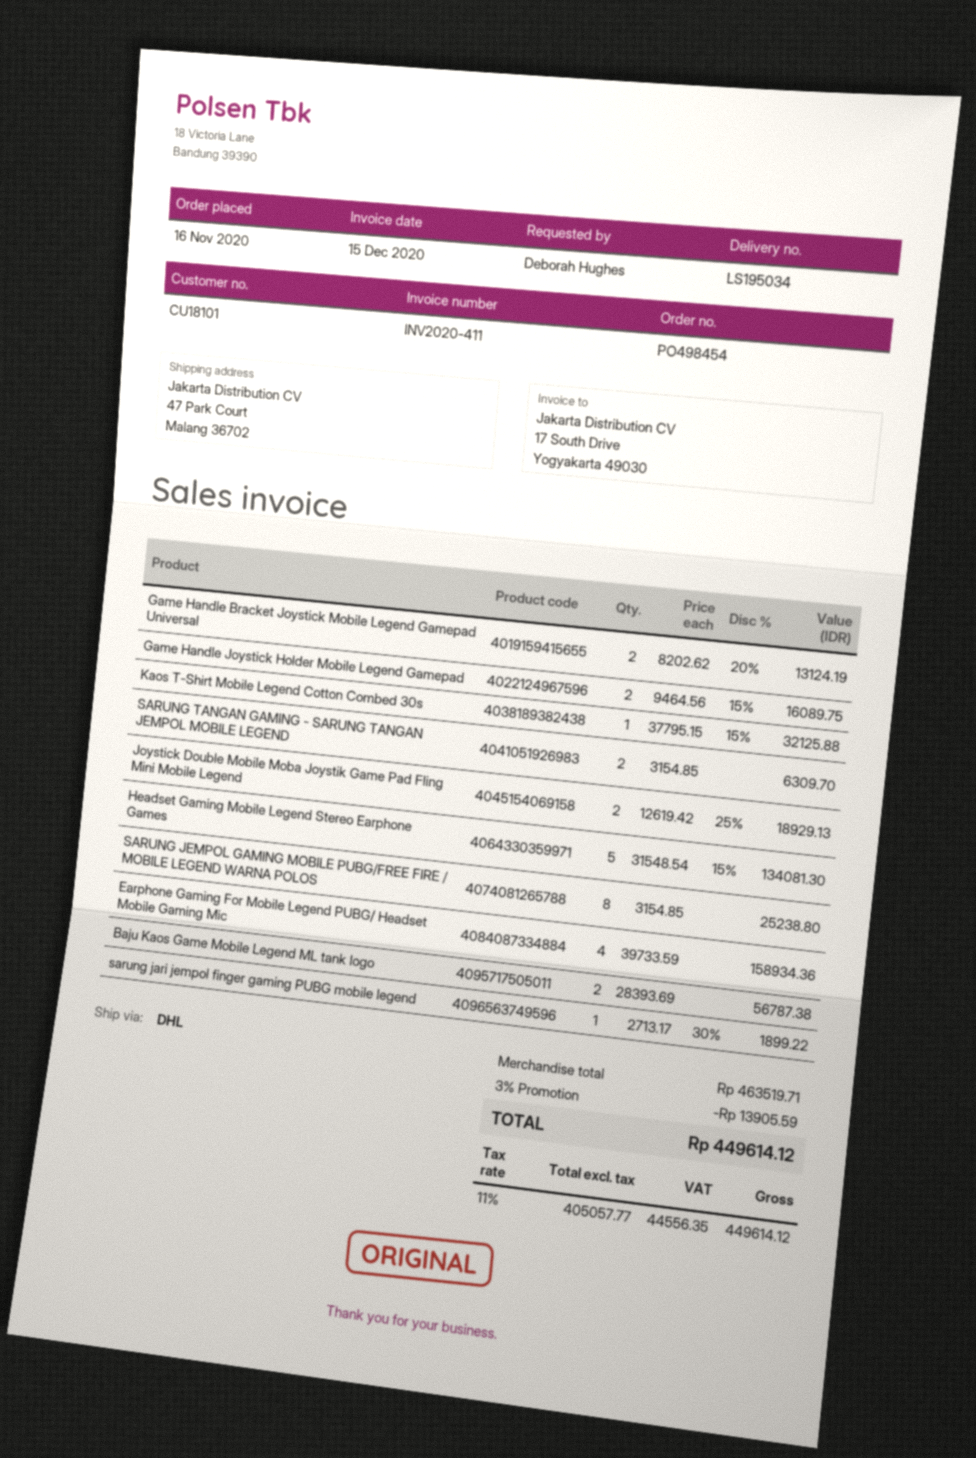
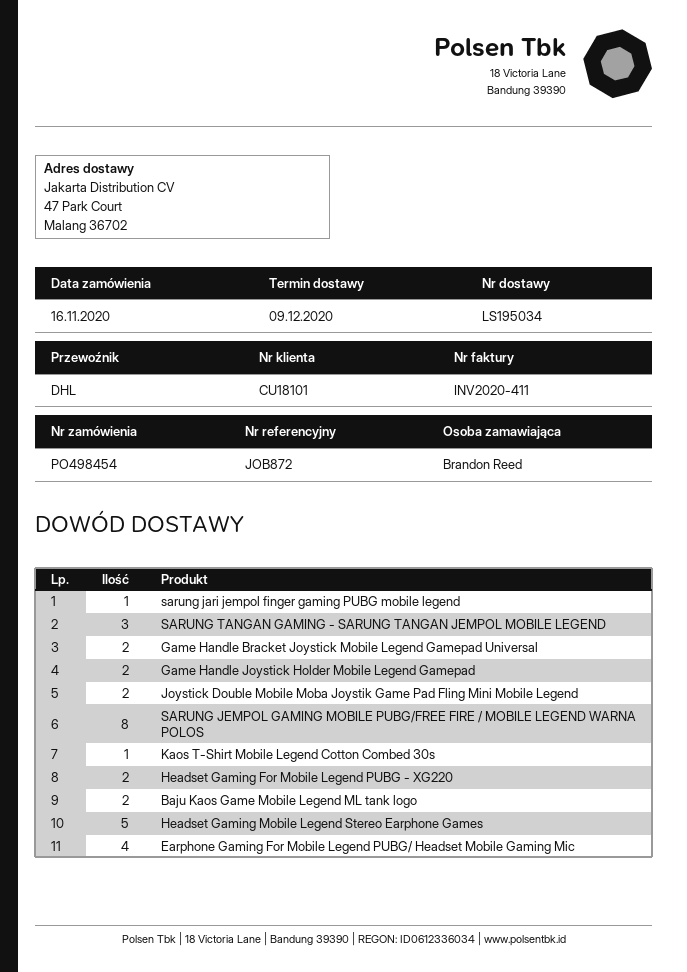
ordered by: Deborah Hughes -> Brandon Reed
SARUNG TANGAN GAMING - SARUNG TANGAN JEMPOL MOBILE LEGEND: 2 -> 3
Headset Gaming For Mobile Legend PUBG - XG220: none -> 2

